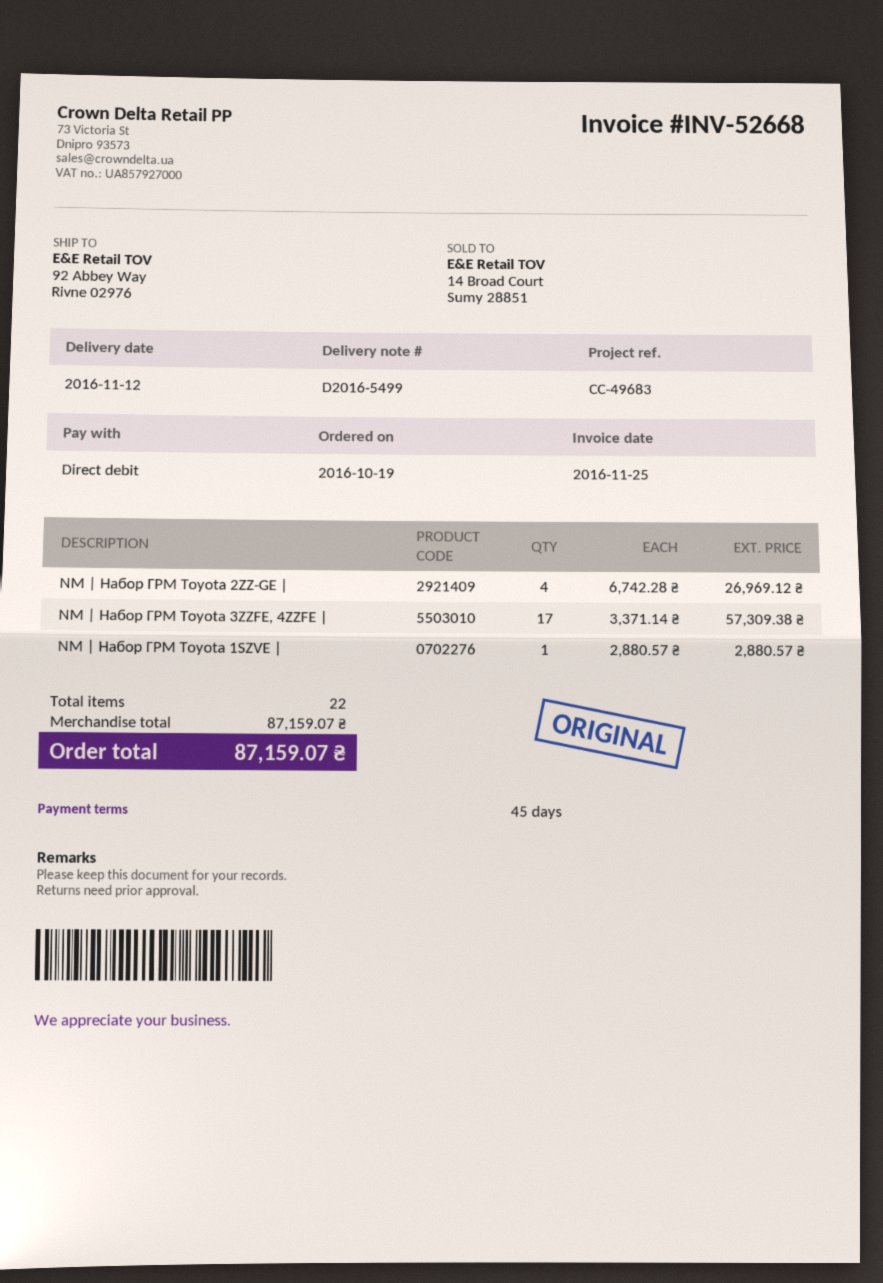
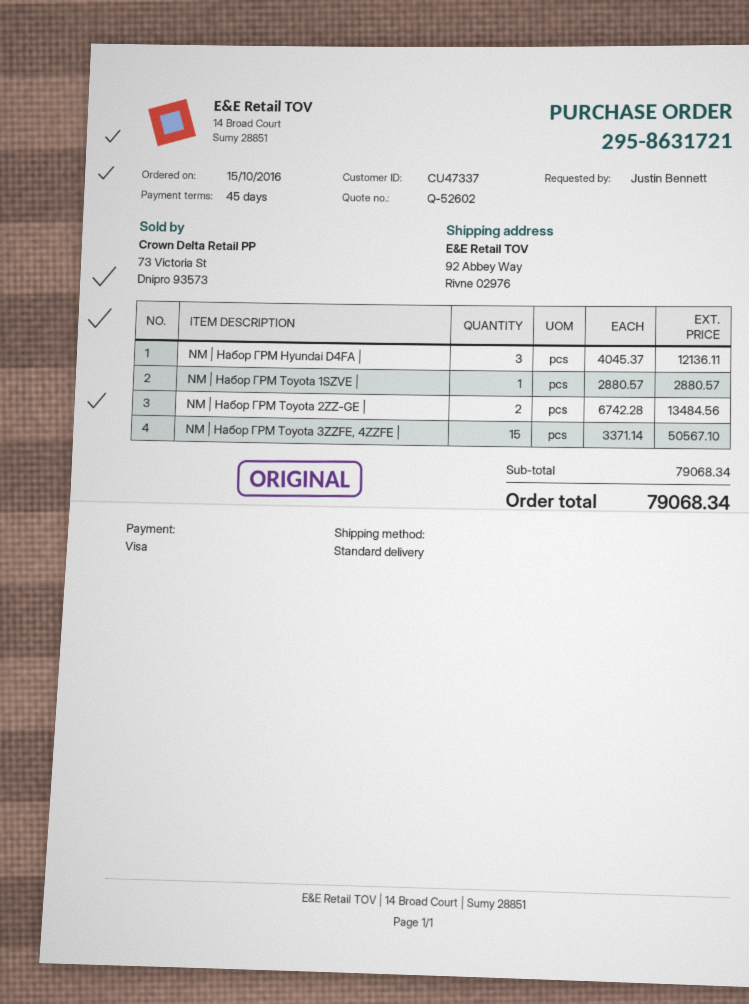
order date: 2016-10-19 -> 2016-10-15
payment method: direct debit -> Visa
NM | Набор ГРМ Toyota 2ZZ-GE |: 4 x 6742.28 = 26969.12 -> 2 x 6742.28 = 13484.56
NM | Набор ГРМ Toyota 3ZZFE, 4ZZFE |: 17 x 3371.14 = 57309.38 -> 15 x 3371.14 = 50567.10
NM | Набор ГРМ Hyundai D4FA |: none -> 3 x 4045.37 = 12136.11
subtotal: 87159.07 -> 79068.34
total: 87159.07 -> 79068.34

